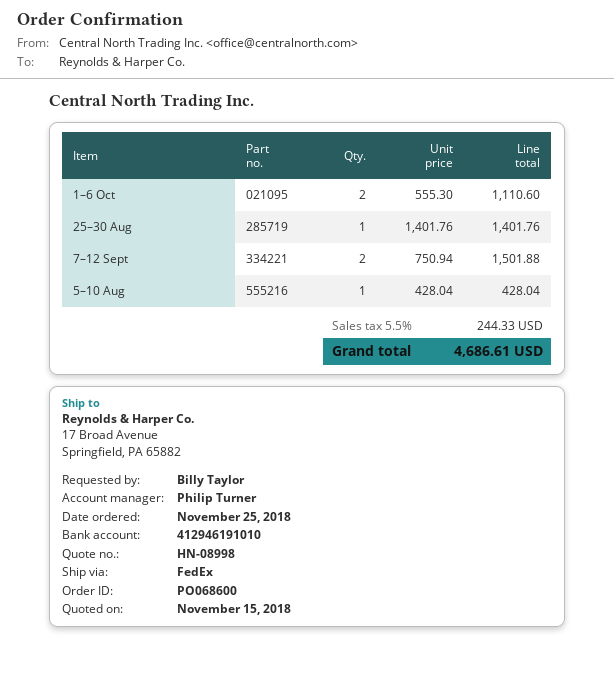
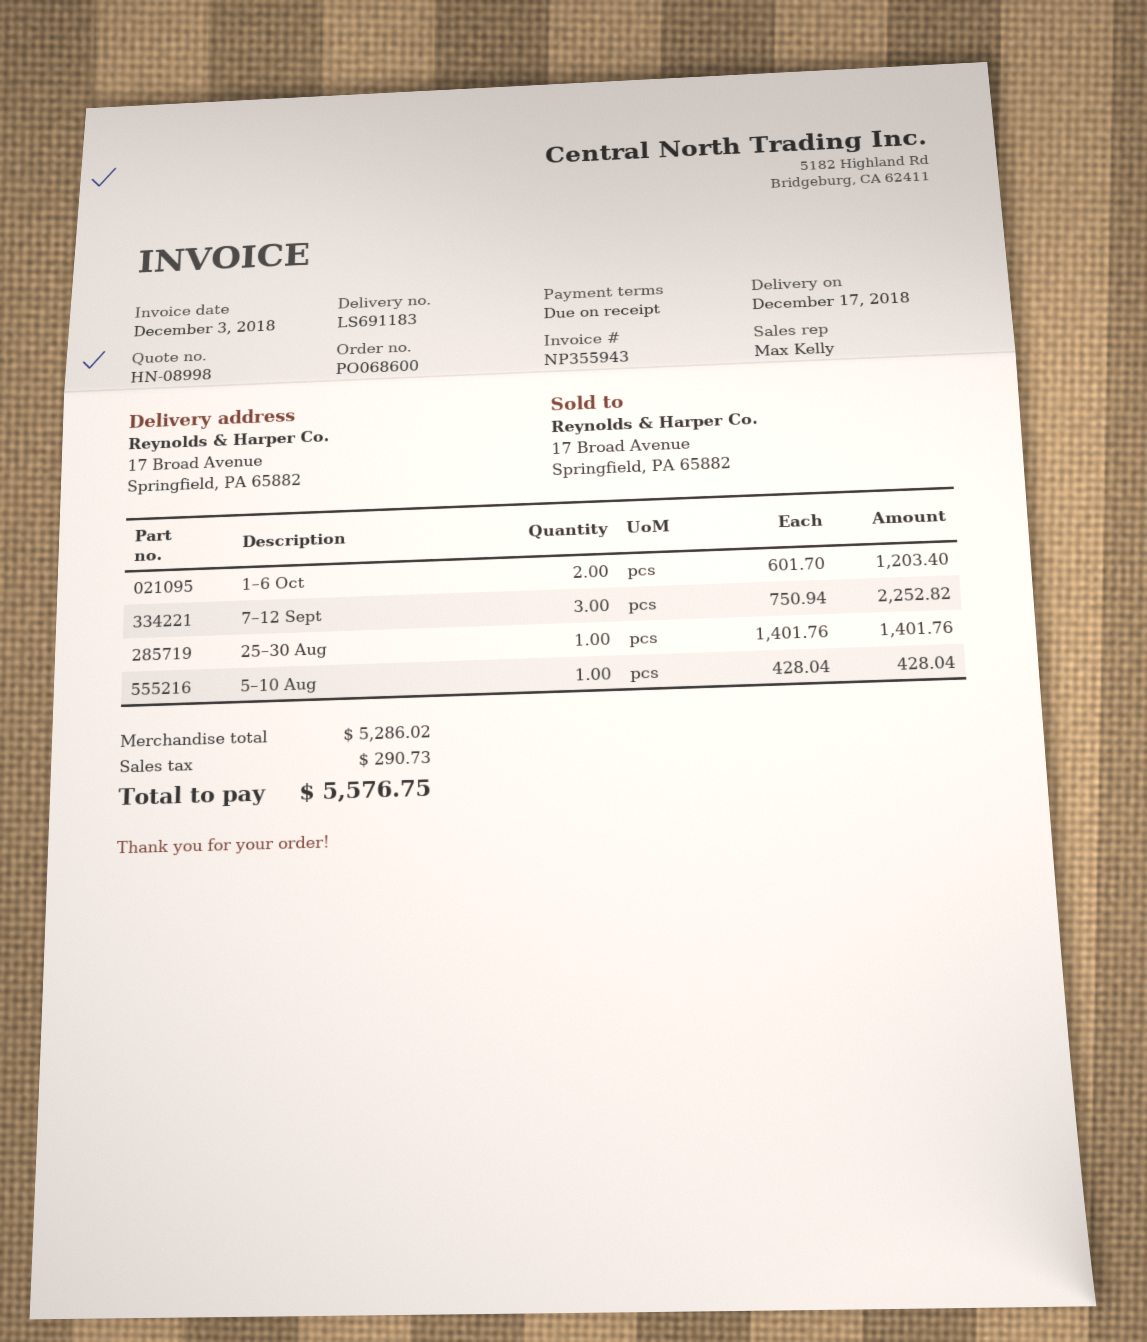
sales rep: Philip Turner -> Max Kelly
1–6 Oct: 2 x 555.30 = 1110.60 -> 2 x 601.70 = 1203.40
7–12 Sept: 2 x 750.94 = 1501.88 -> 3 x 750.94 = 2252.82
tax: 244.33 -> 290.73
total: 4686.61 -> 5576.75

